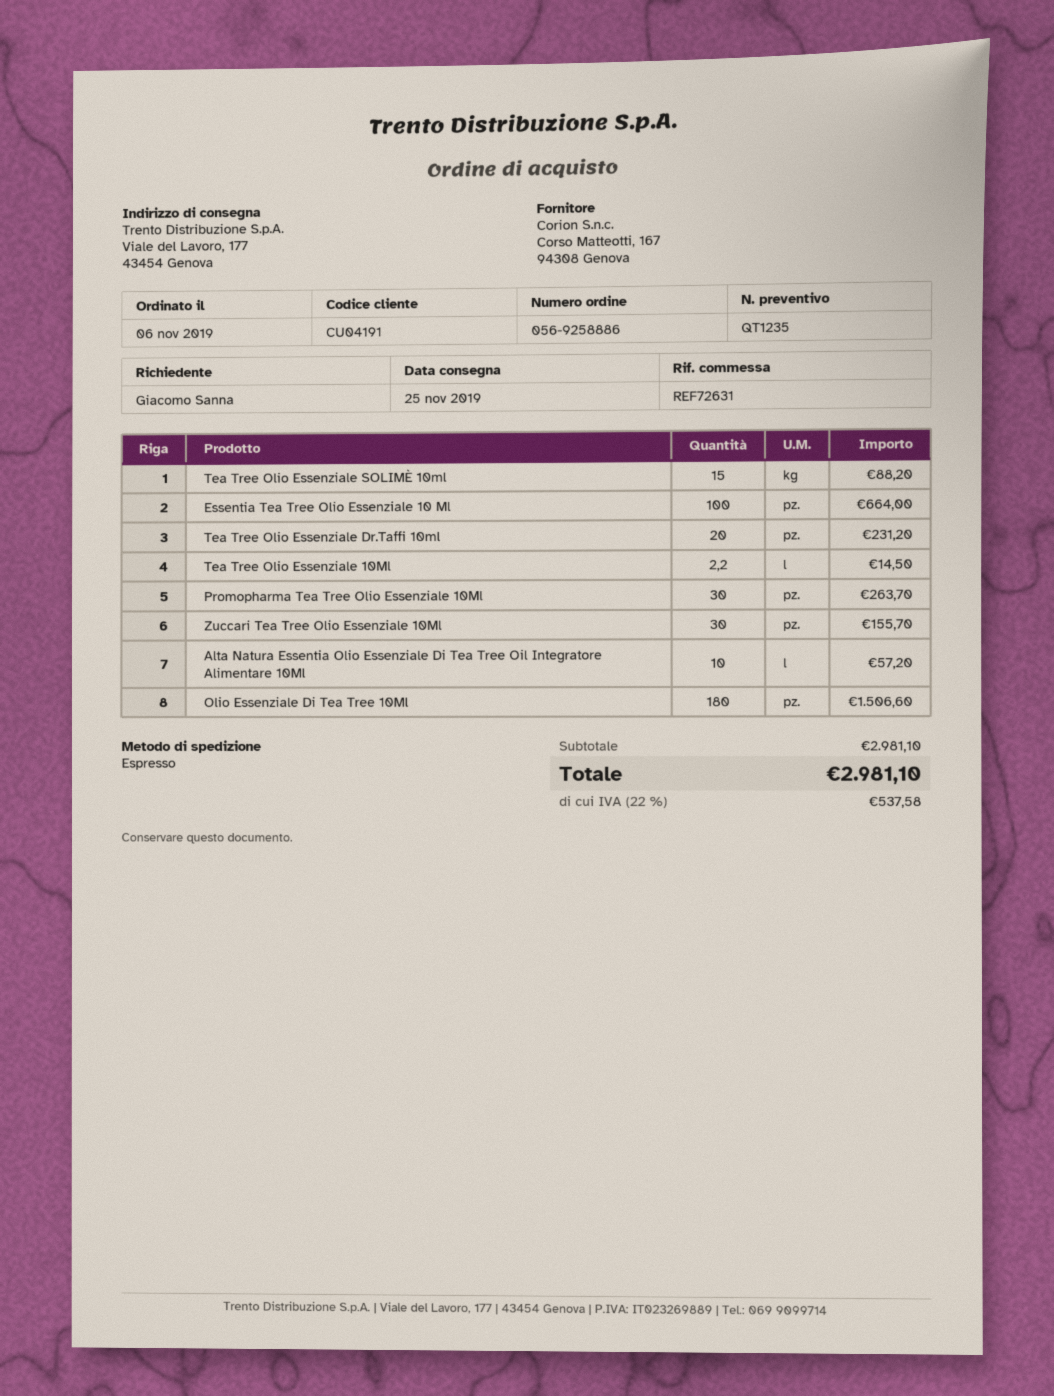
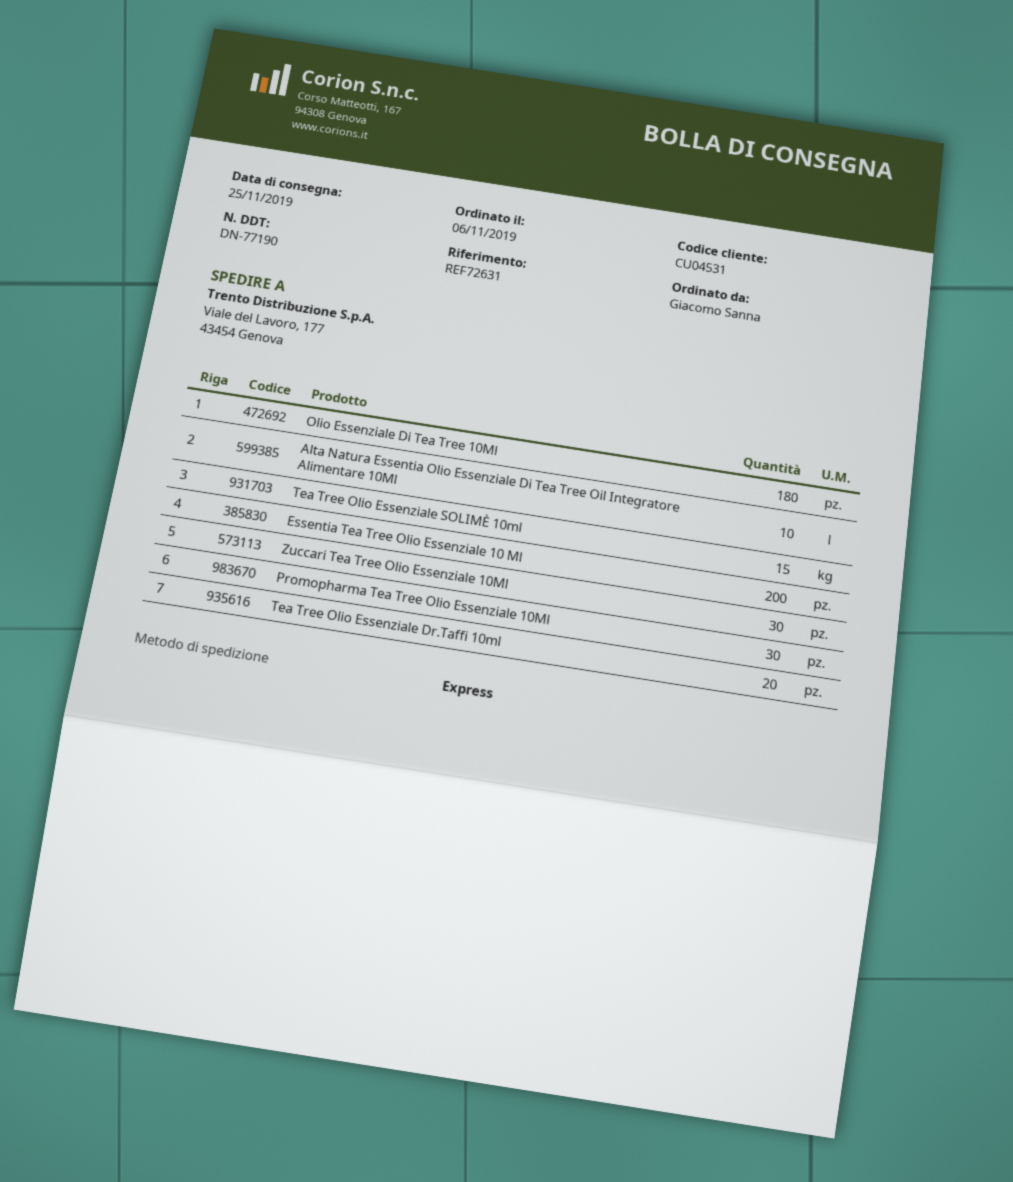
customer number: CU04191 -> CU04531
Essentia Tea Tree Olio Essenziale 10 Ml: 100 -> 200
Tea Tree Olio Essenziale 10Ml: 2.2 -> none

